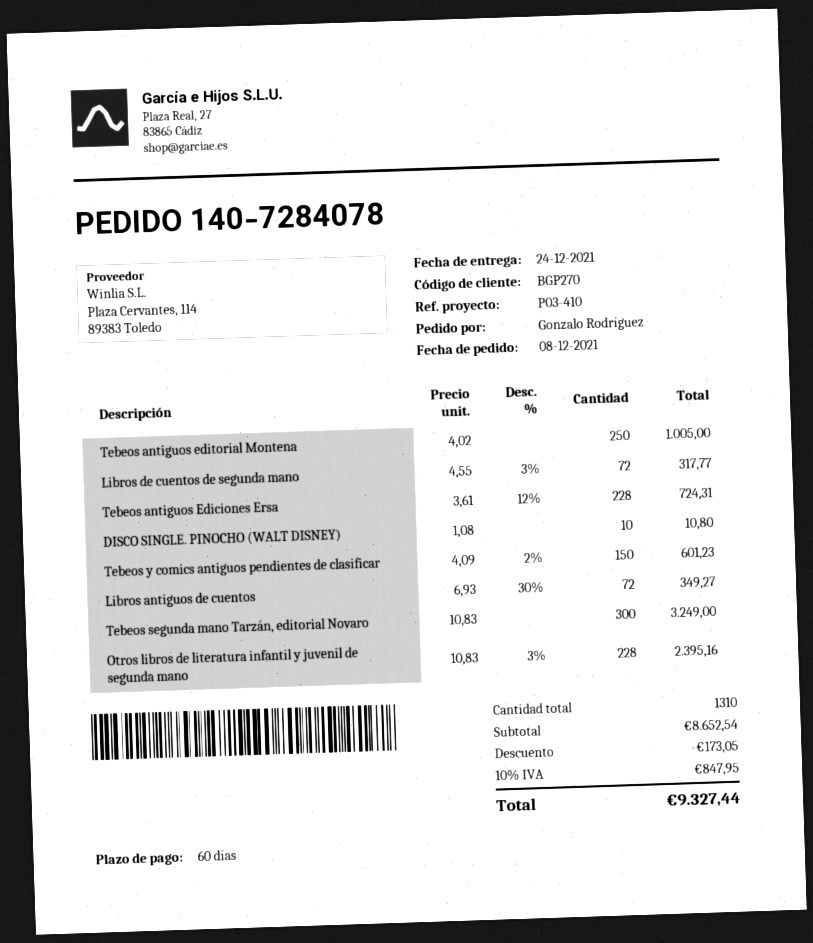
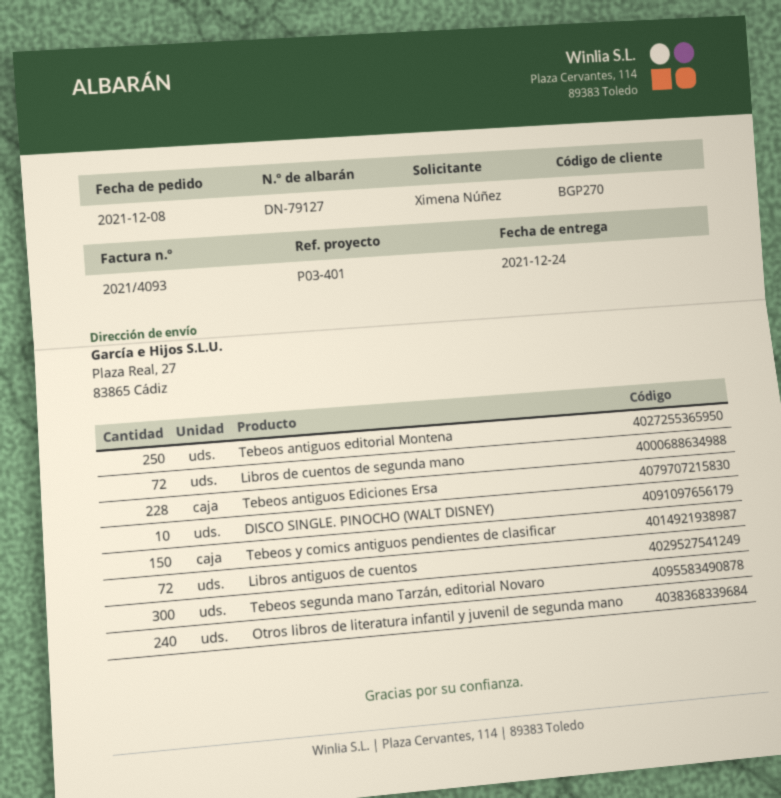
reference: P03-410 -> P03-401
ordered by: Gonzalo Rodríguez -> Ximena Núñez
Otros libros de literatura infantil y juvenil de segunda mano: 228 -> 240

